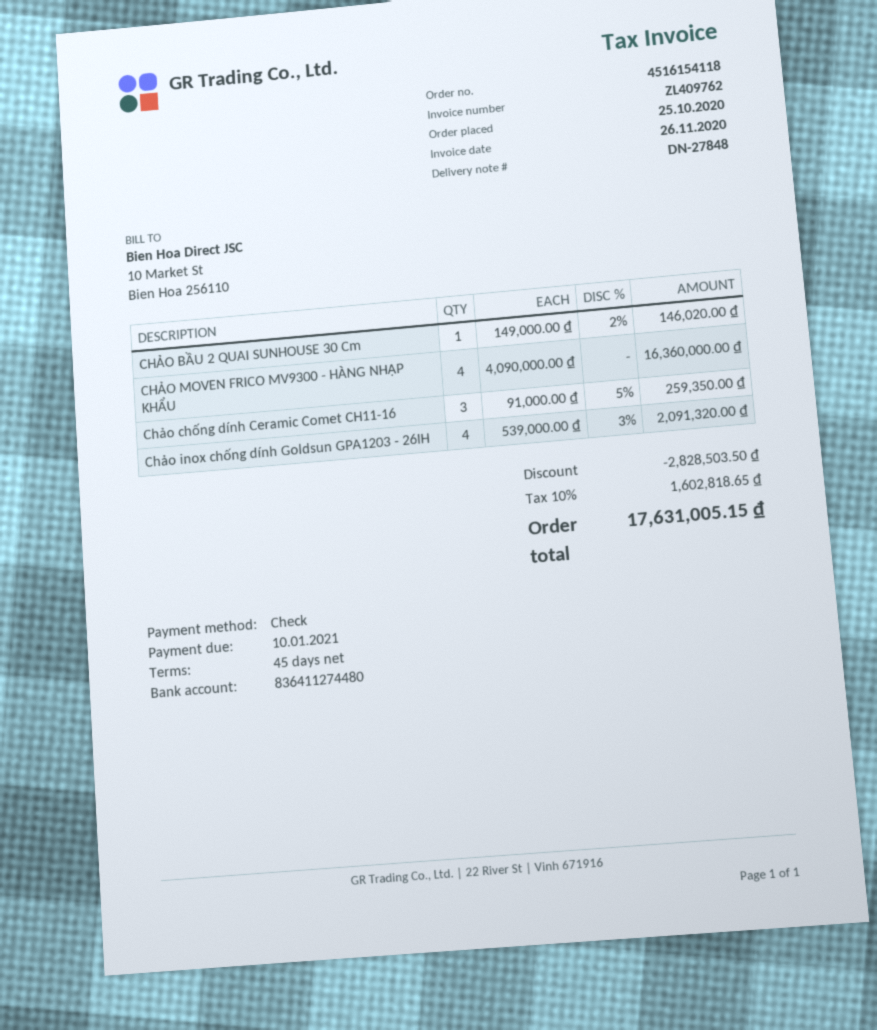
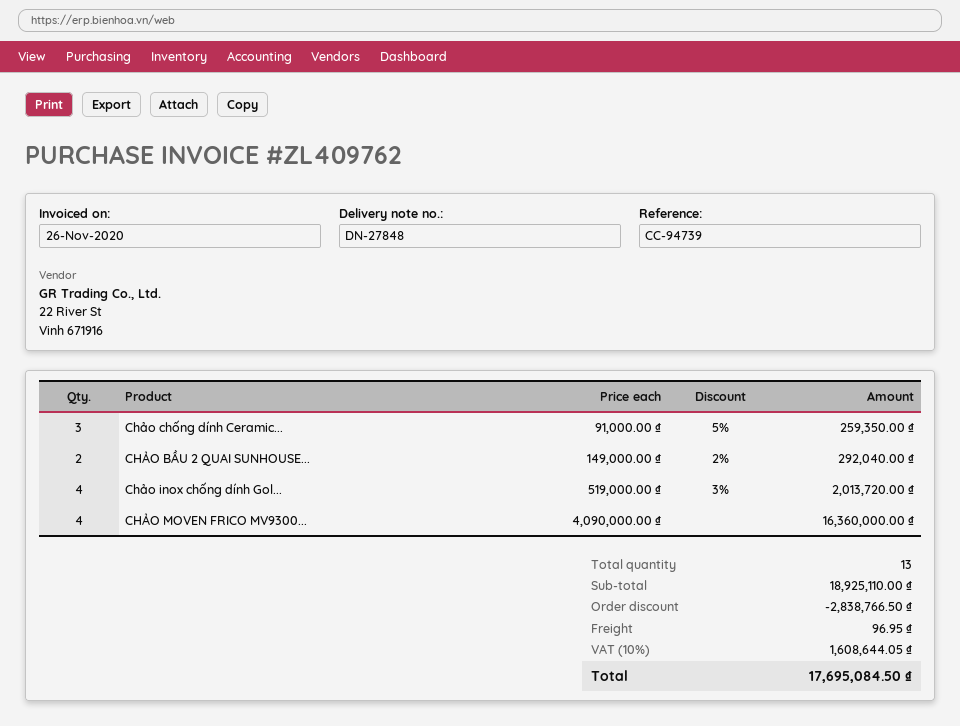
CHẢO BẦU 2 QUAI SUNHOUSE 30 Cm: 1 x 149000.00 - 2% = 146020.00 -> 2 x 149000.00 - 2% = 292040.00
Chảo inox chống dính Goldsun GPA1203 - 26IH: 4 x 539000.00 - 3% = 2091320.00 -> 4 x 519000.00 - 3% = 2013720.00
discount: 2828503.50 -> 2838766.50
shipping: none -> 96.95
tax: 10% = 1602818.65 -> 10% = 1608644.05
total: 17631005.15 -> 17695084.50

